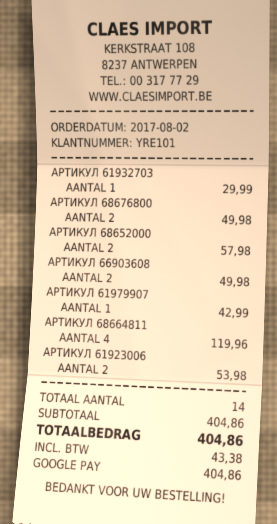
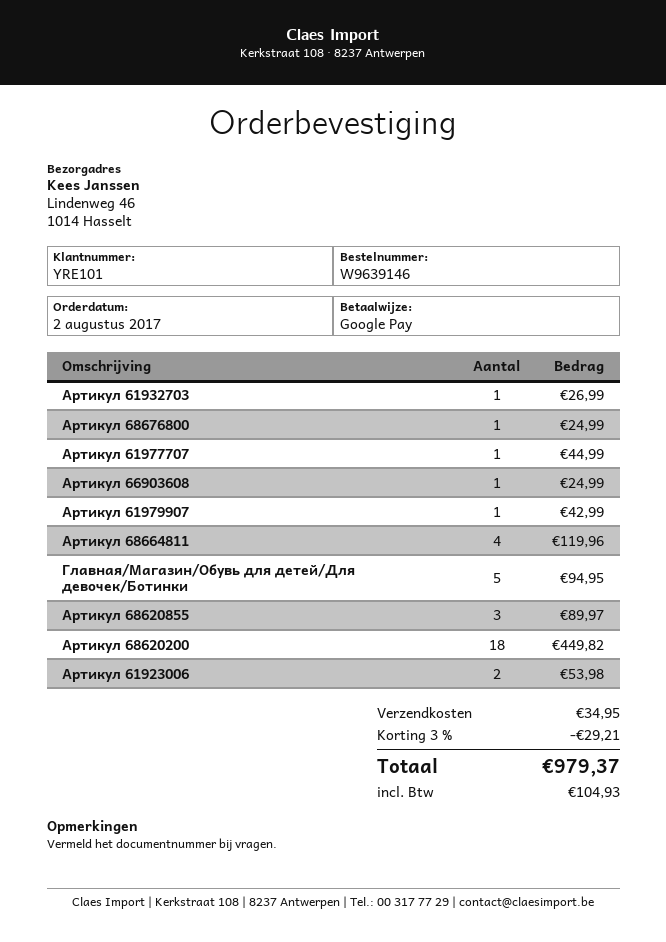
АРТИКУЛ 61932703: 1 for 29.99 -> 1 for 26.99
АРТИКУЛ 68676800: 2 for 49.98 -> 1 for 24.99
АРТИКУЛ 68652000: 2 for 57.98 -> none
АРТИКУЛ 66903608: 2 for 49.98 -> 1 for 24.99
Артикул 61977707: none -> 1 for 44.99
Главная/Магазин/Обувь для детей/Для девочек/Ботинки: none -> 5 for 94.95
Артикул 68620855: none -> 3 for 89.97
Артикул 68620200: none -> 18 for 449.82
discount: none -> 3% = 29.21
shipping: none -> 34.95
tax: 43.38 -> 104.93
total: 404.86 -> 979.37

